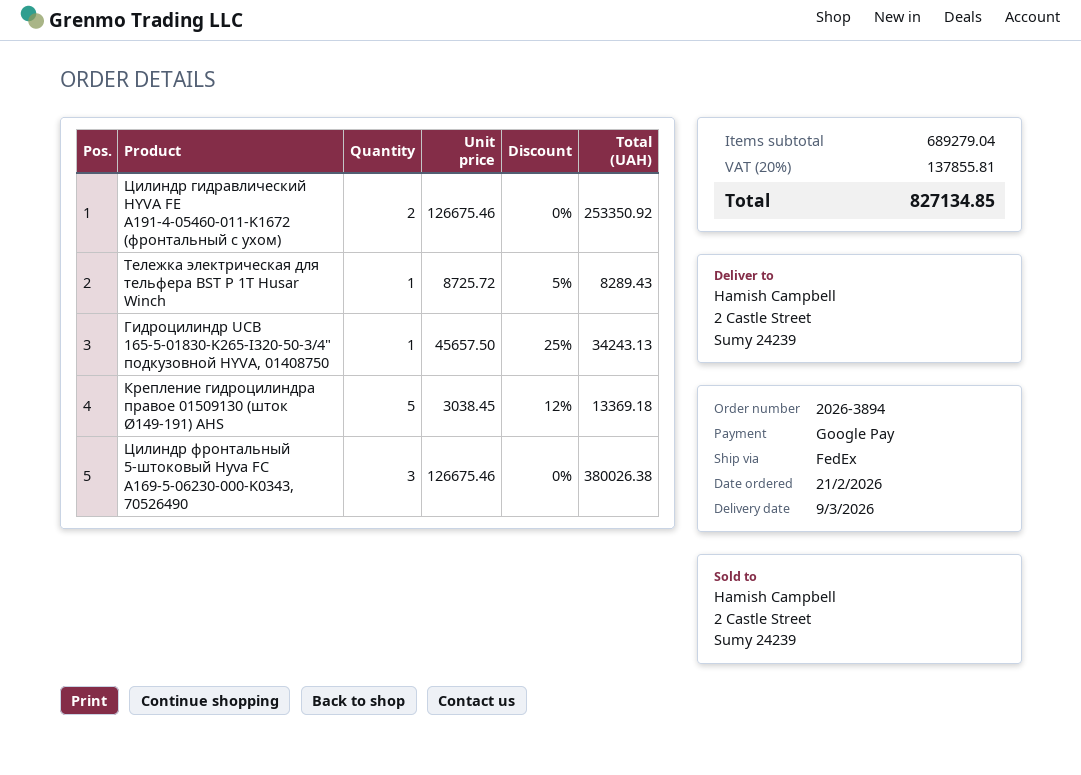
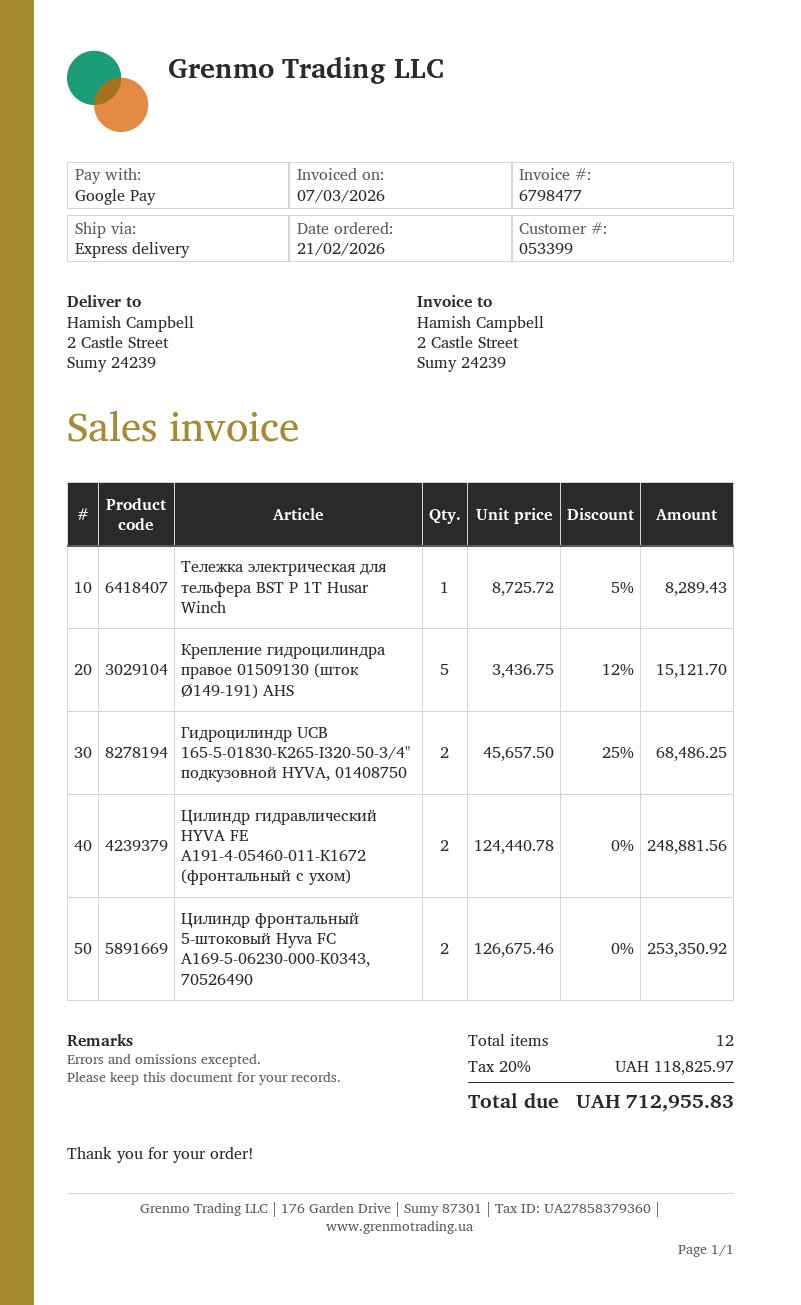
shipping method: FedEx -> express
Цилиндр гидравлический HYVA FE A191-4-05460-011-K1672 (фронтальный с ухом): 2 x 126675.46 = 253350.92 -> 2 x 124440.78 = 248881.56
Гидроцилиндр UCB 165-5-01830-K265-I320-50-3/4" подкузовной HYVA, 01408750: 1 x 45657.50 - 25% = 34243.13 -> 2 x 45657.50 - 25% = 68486.25
Крепление гидроцилиндра правое 01509130 (шток Ø149-191) AHS: 5 x 3038.45 - 12% = 13369.18 -> 5 x 3436.75 - 12% = 15121.70
Цилиндр фронтальный 5-штоковый Hyva FC A169-5-06230-000-K0343, 70526490: 3 x 126675.46 = 380026.38 -> 2 x 126675.46 = 253350.92
tax: 20% = 137855.81 -> 20% = 118825.97
total: 827134.85 -> 712955.83

